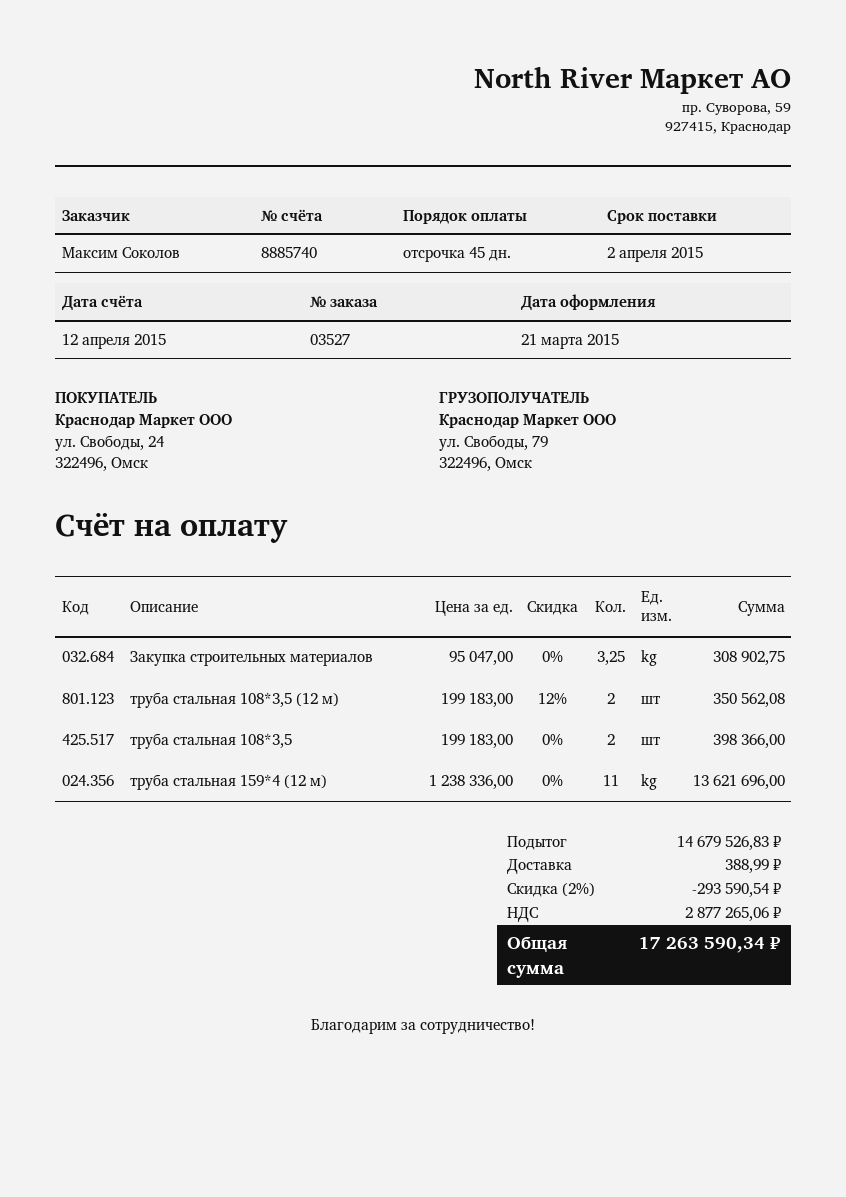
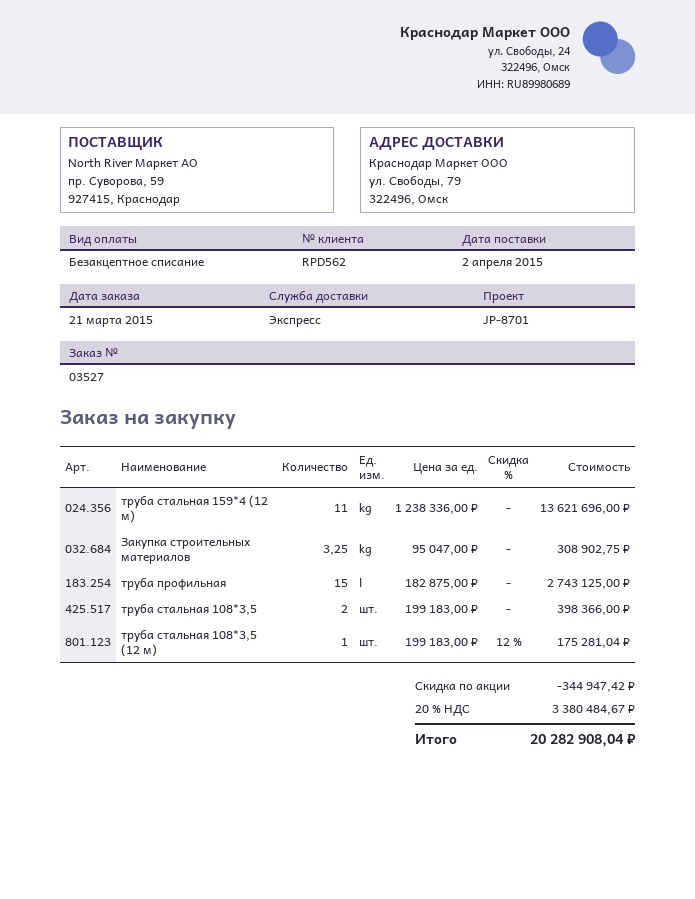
труба стальная 108*3,5 (12 м): 2 x 199183.00 - 12% = 350562.08 -> 1 x 199183.00 - 12% = 175281.04
труба профильная: none -> 15 x 182875.00 = 2743125.00
discount: 293590.54 -> 344947.42
shipping: 388.99 -> none
tax: 2877265.06 -> 3380484.67
total: 17263590.34 -> 20282908.04

